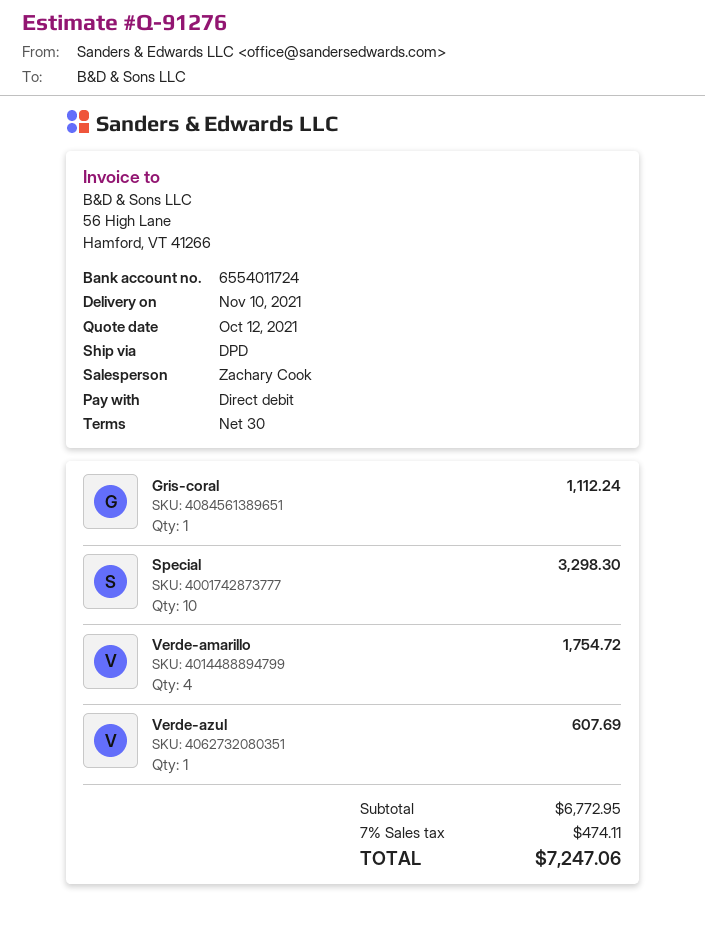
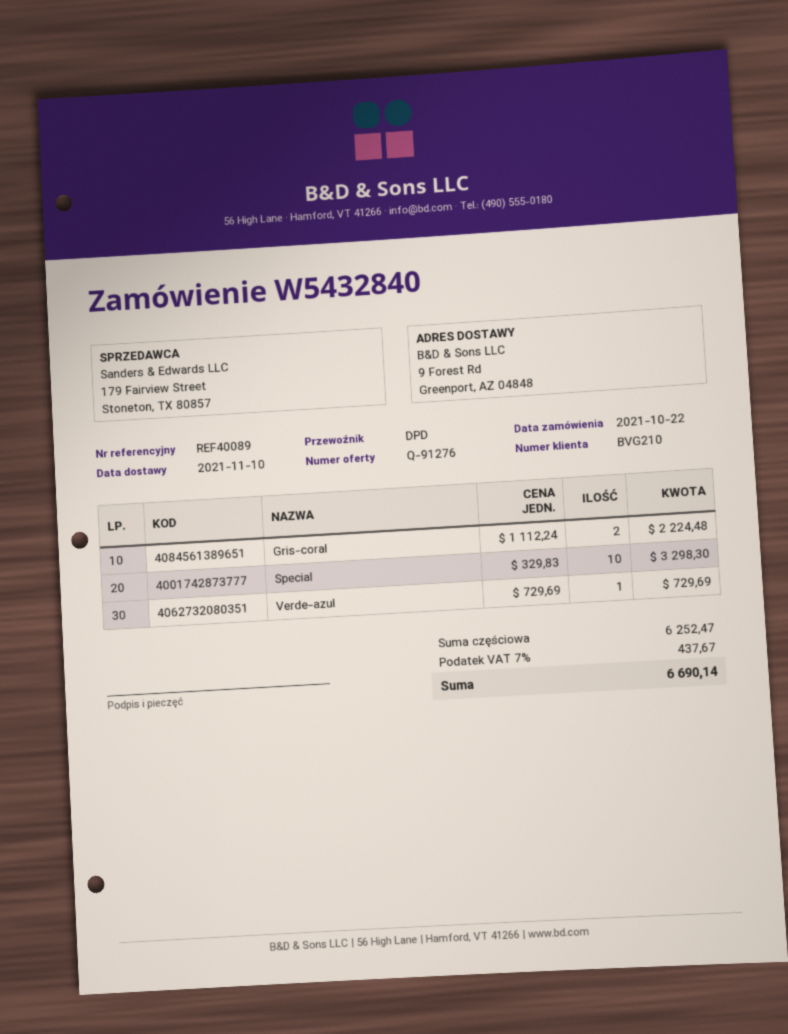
Gris-coral: 1 for 1112.24 -> 2 for 2224.48
Verde-amarillo: 4 for 1754.72 -> none
Verde-azul: 1 for 607.69 -> 1 for 729.69
subtotal: 6772.95 -> 6252.47
tax: 7% = 474.11 -> 7% = 437.67
total: 7247.06 -> 6690.14

